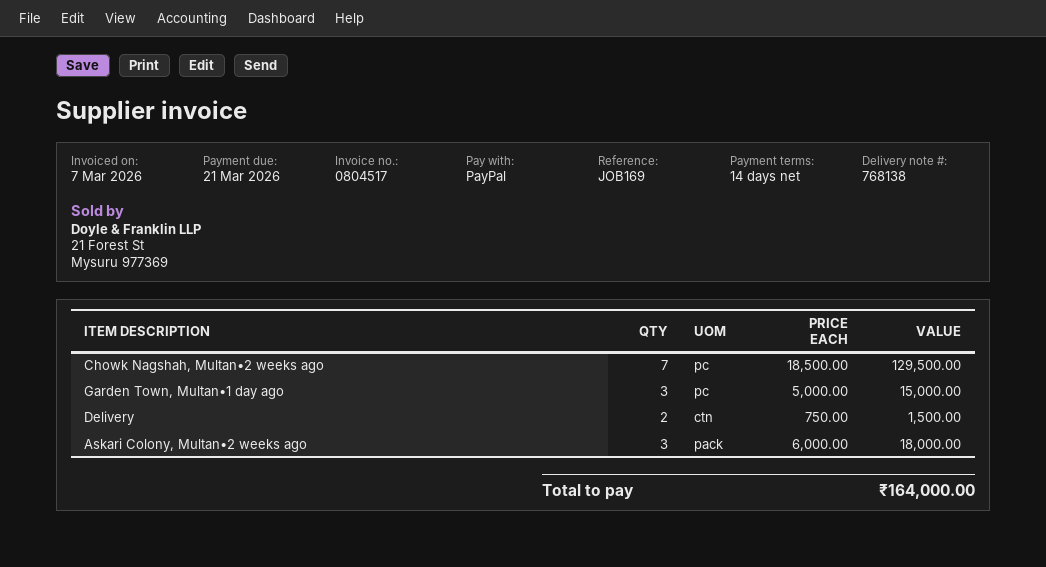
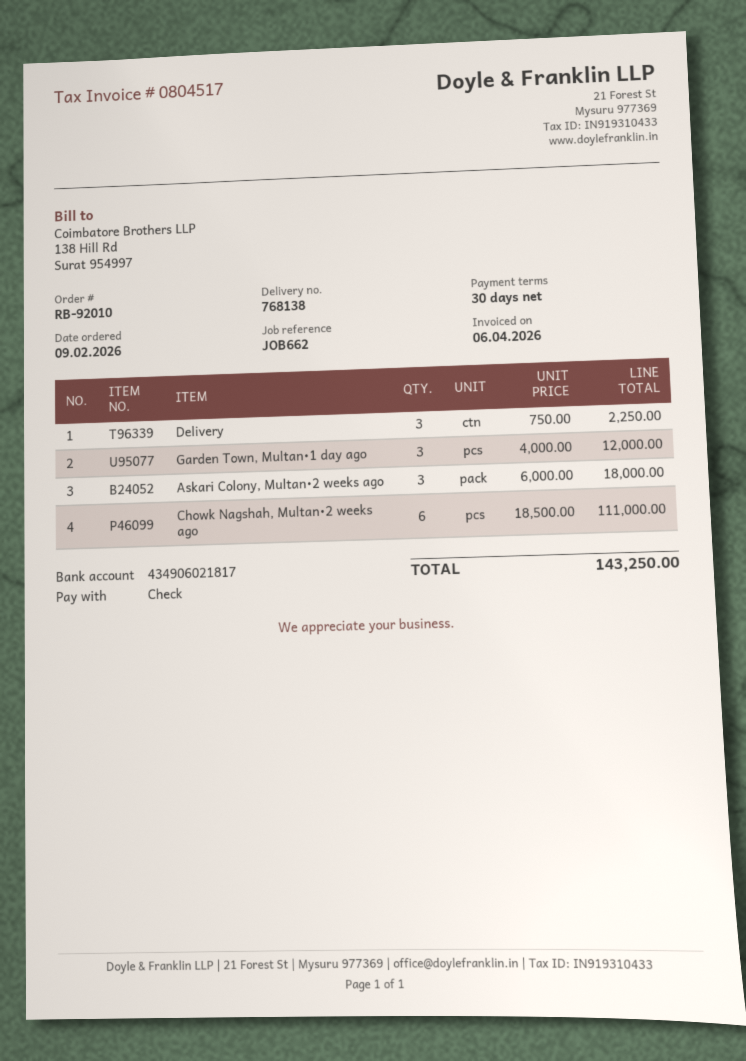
invoice date: 2026-03-07 -> 2026-04-06
payment terms: 14 days -> 30 days
reference: JOB169 -> JOB662
payment method: PayPal -> cheque
Chowk Nagshah, Multan•2 weeks ago: 7 x 18500.00 = 129500.00 -> 6 x 18500.00 = 111000.00
Garden Town, Multan•1 day ago: 3 x 5000.00 = 15000.00 -> 3 x 4000.00 = 12000.00
Delivery: 2 x 750.00 = 1500.00 -> 3 x 750.00 = 2250.00
total: 164000.00 -> 143250.00

